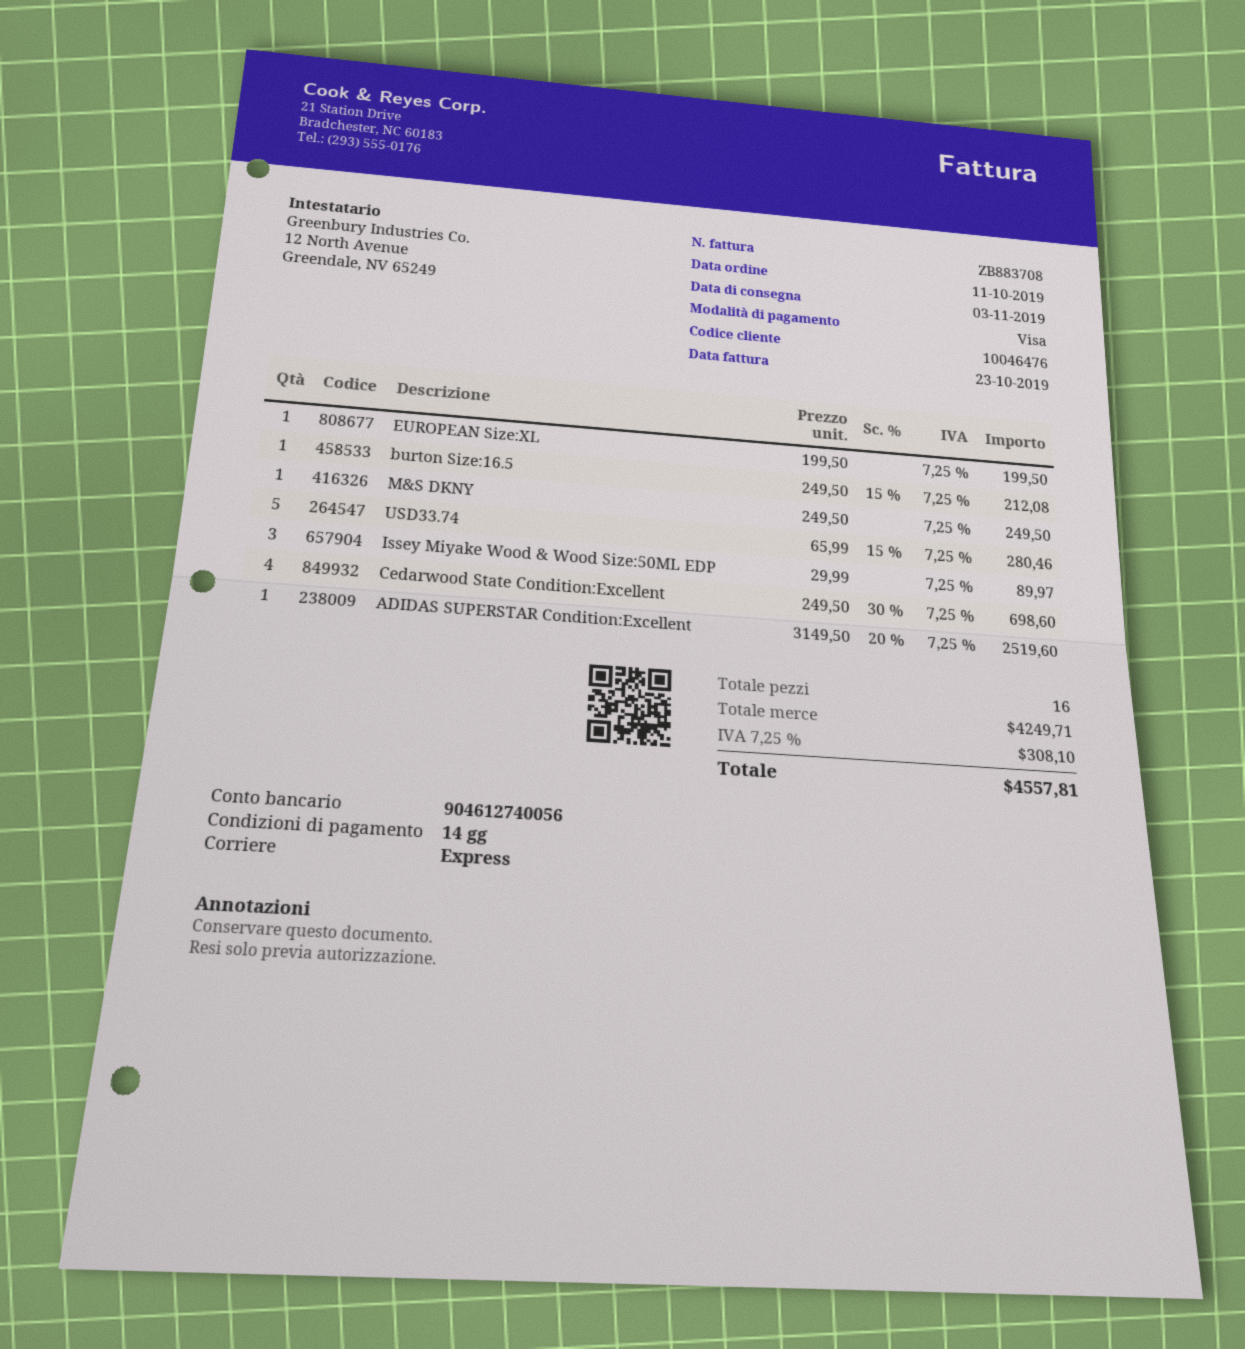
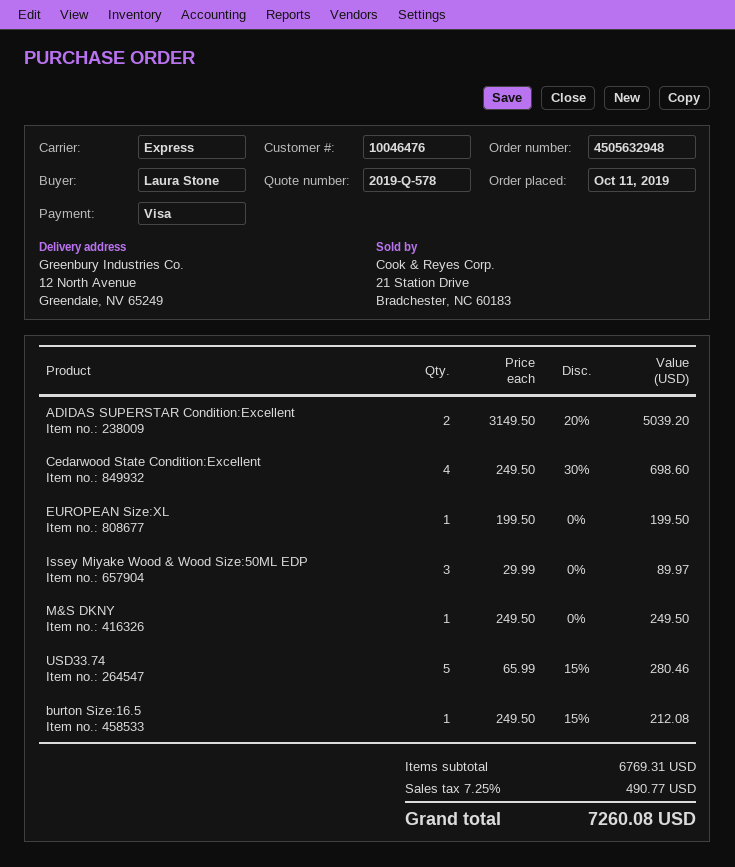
ADIDAS SUPERSTAR Condition:Excellent: 1 x 3149.50 - 20% = 2519.60 -> 2 x 3149.50 - 20% = 5039.20
subtotal: 4249.71 -> 6769.31
tax: 7.25% = 308.10 -> 7.25% = 490.77
total: 4557.81 -> 7260.08

